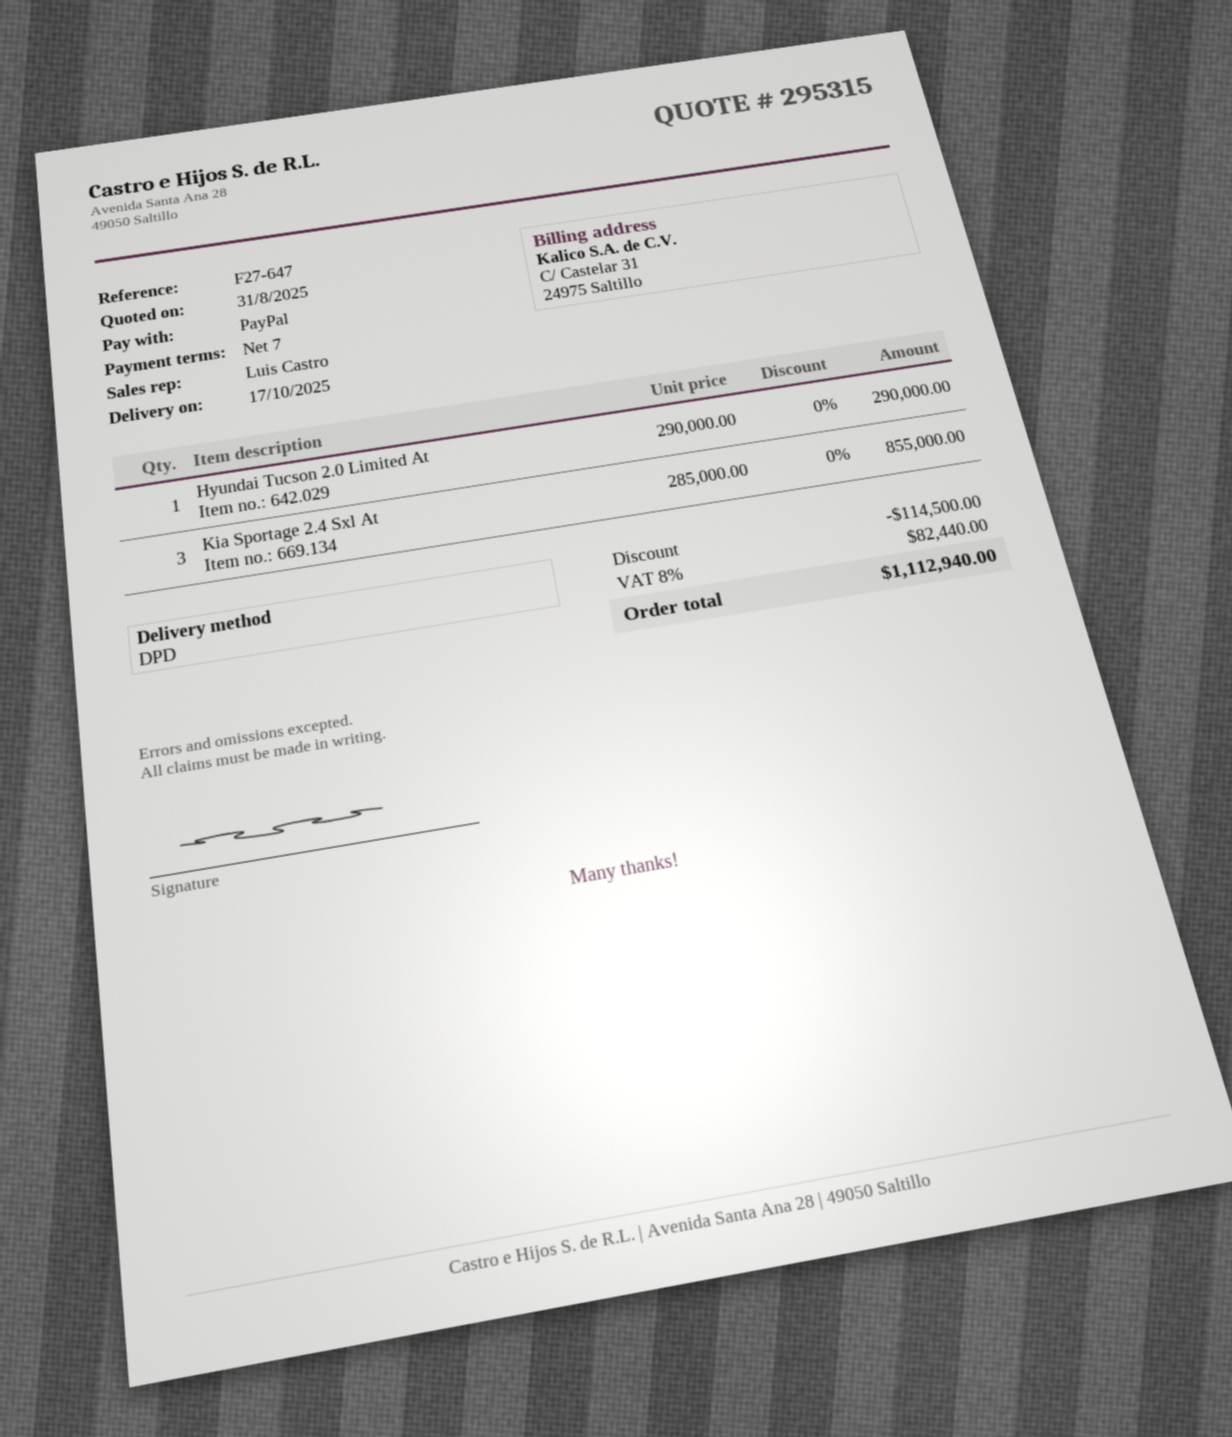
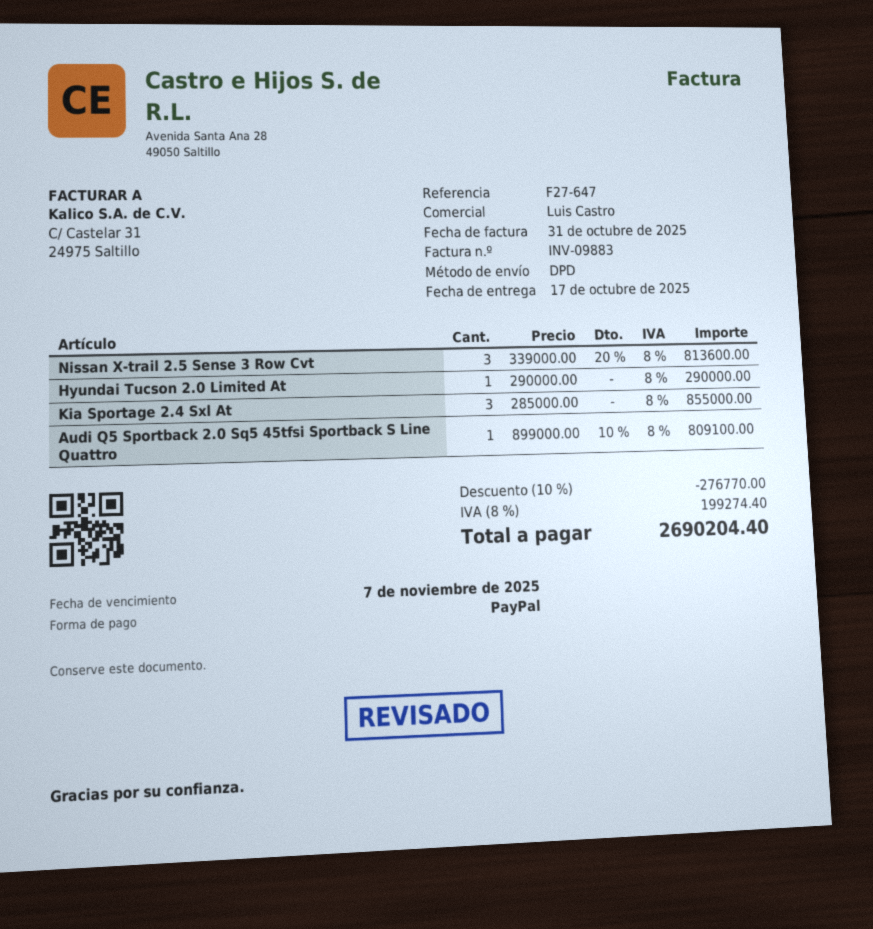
Nissan X-trail 2.5 Sense 3 Row Cvt: none -> 3 x 339000.00 - 20% = 813600.00
Audi Q5 Sportback 2.0 Sq5 45tfsi Sportback S Line Quattro: none -> 1 x 899000.00 - 10% = 809100.00
discount: 114500.00 -> 276770.00
tax: 8% = 82440.00 -> 8% = 199274.40
total: 1112940.00 -> 2690204.40

